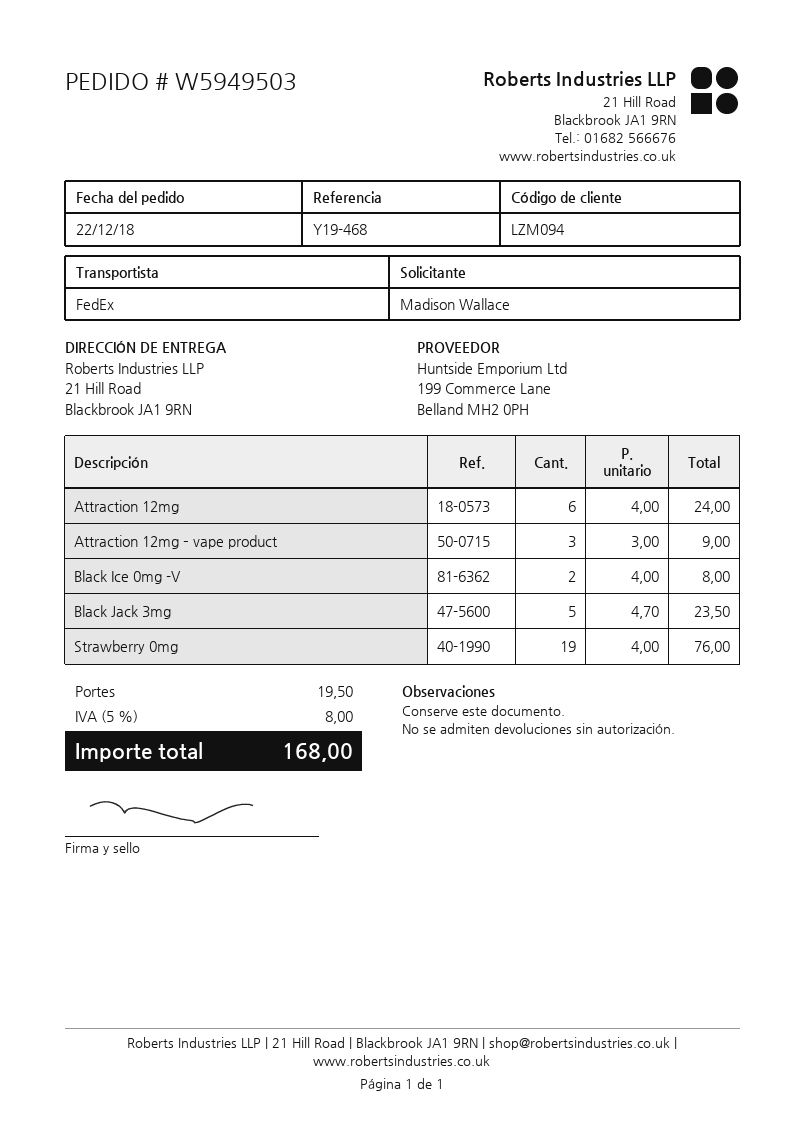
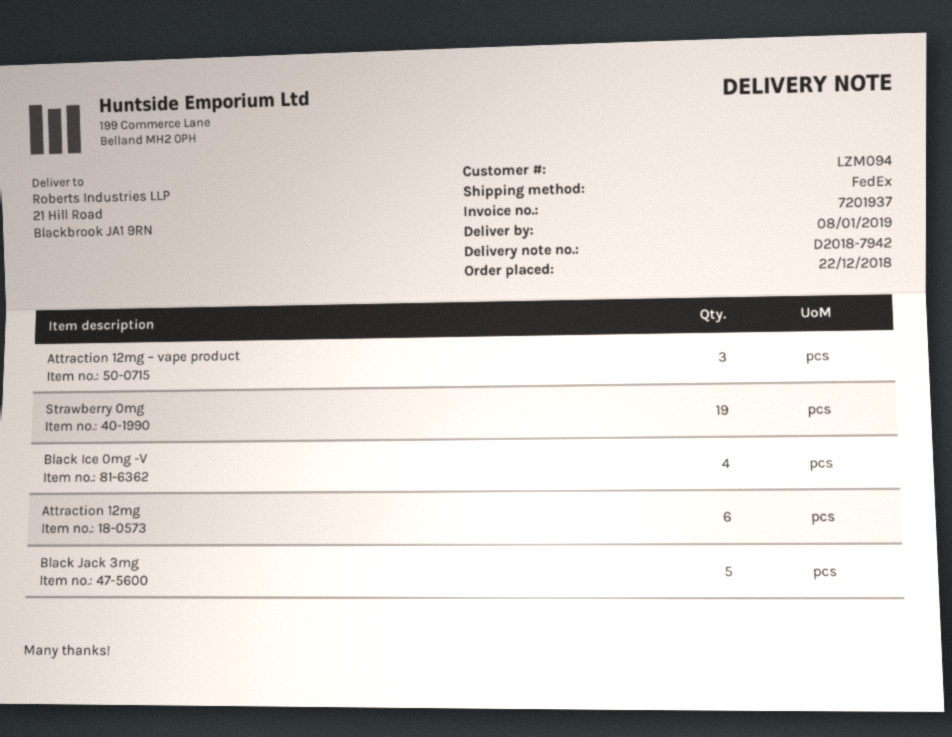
Black Ice 0mg -V: 2 -> 4

